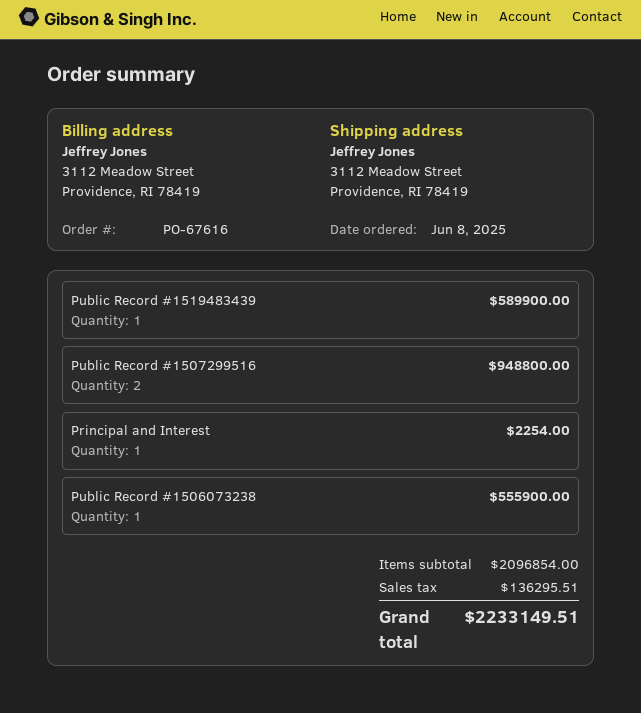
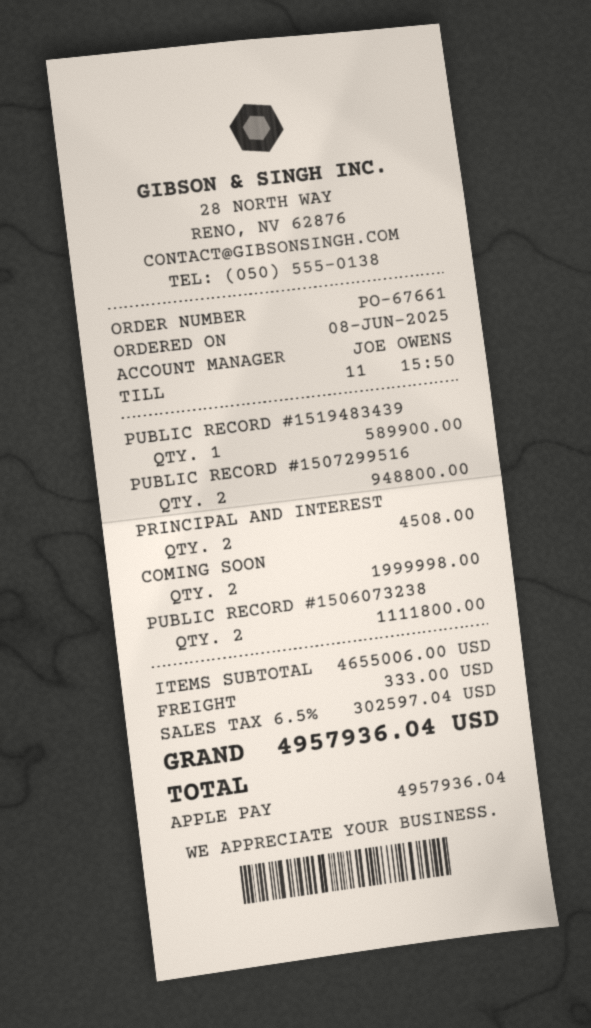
order number: PO-67616 -> PO-67661
Principal and Interest: 1 for 2254.00 -> 2 for 4508.00
Public Record #1506073238: 1 for 555900.00 -> 2 for 1111800.00
COMING SOON: none -> 2 for 1999998.00
subtotal: 2096854.00 -> 4655006.00
shipping: none -> 333.00
tax: 136295.51 -> 302597.04
total: 2233149.51 -> 4957936.04

